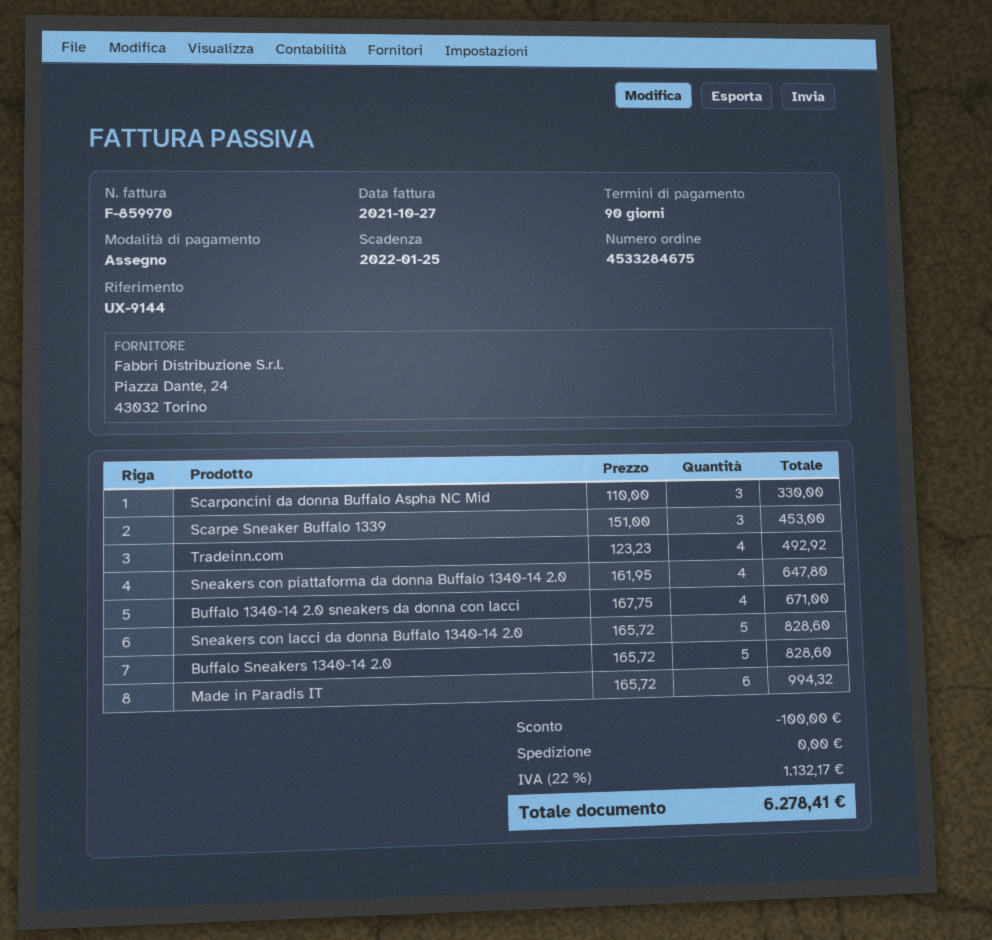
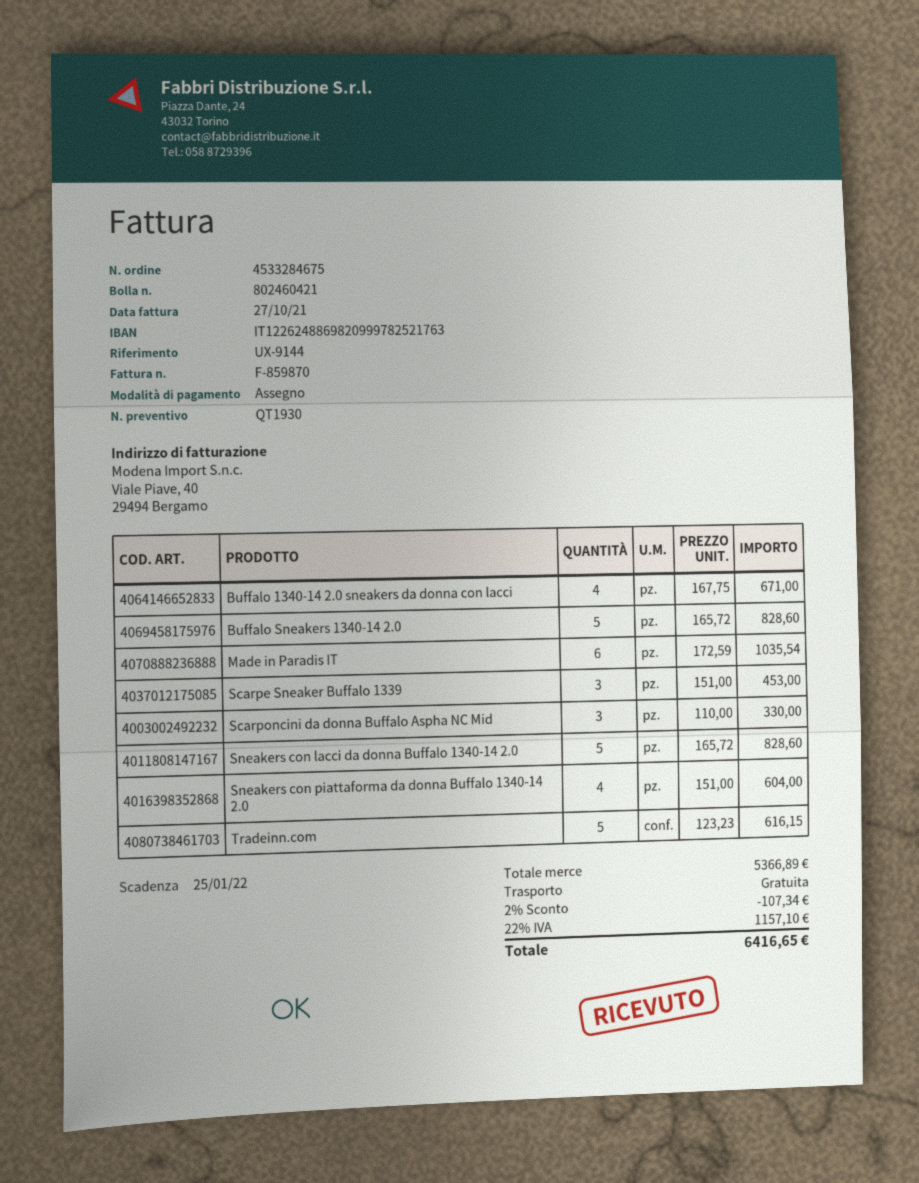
invoice number: F-859970 -> F-859870
Tradeinn.com: 4 x 123.23 = 492.92 -> 5 x 123.23 = 616.15
Sneakers con piattaforma da donna Buffalo 1340-14 2.0: 4 x 161.95 = 647.80 -> 4 x 151.00 = 604.00
Made in Paradis IT: 6 x 165.72 = 994.32 -> 6 x 172.59 = 1035.54
discount: 100.00 -> 107.34
tax: 22% = 1132.17 -> 22% = 1157.10
total: 6278.41 -> 6416.65

